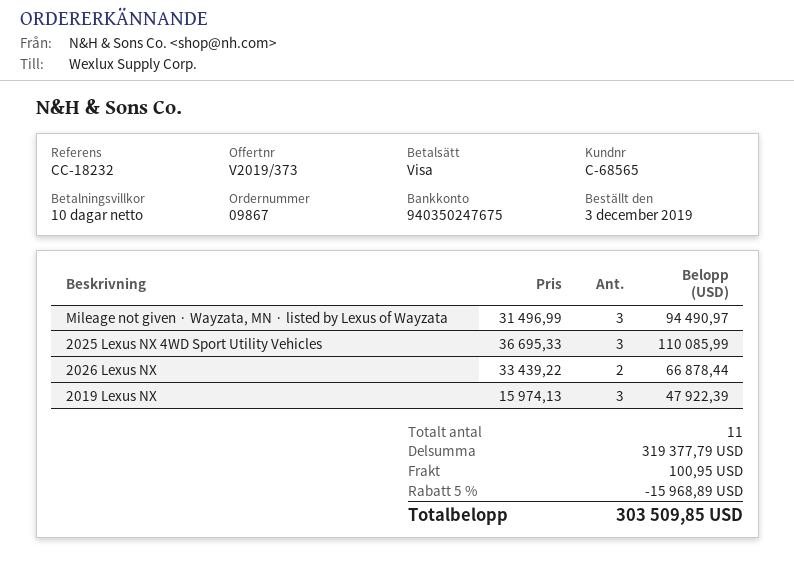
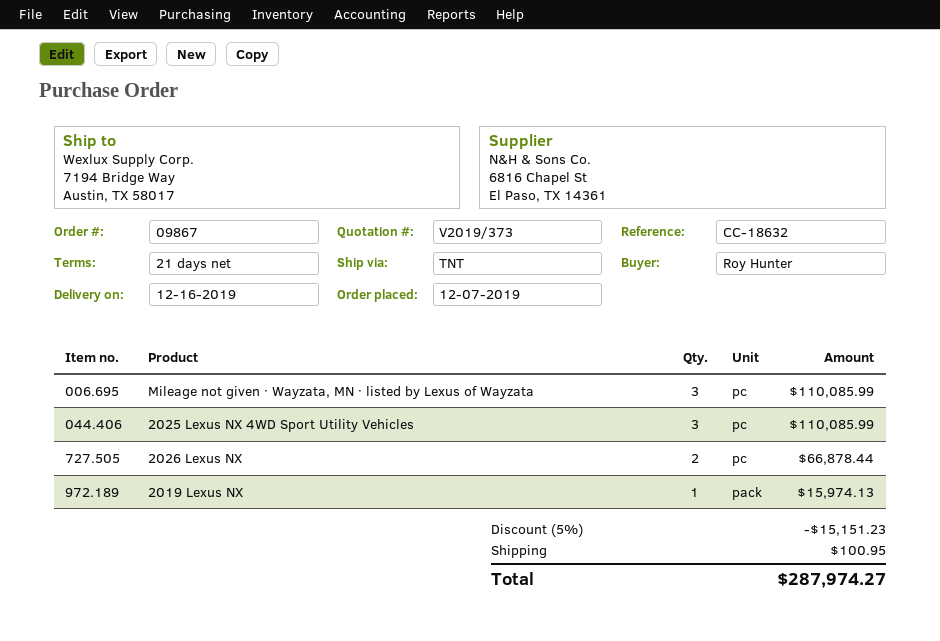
order date: 2019-12-03 -> 2019-12-07
payment terms: 10 days -> 21 days
reference: CC-18232 -> CC-18632
Mileage not given · Wayzata, MN · listed by Lexus of Wayzata: 3 for 94490.97 -> 3 for 110085.99
2019 Lexus NX: 3 for 47922.39 -> 1 for 15974.13
discount: 5% = 15968.89 -> 5% = 15151.23
total: 303509.85 -> 287974.27

